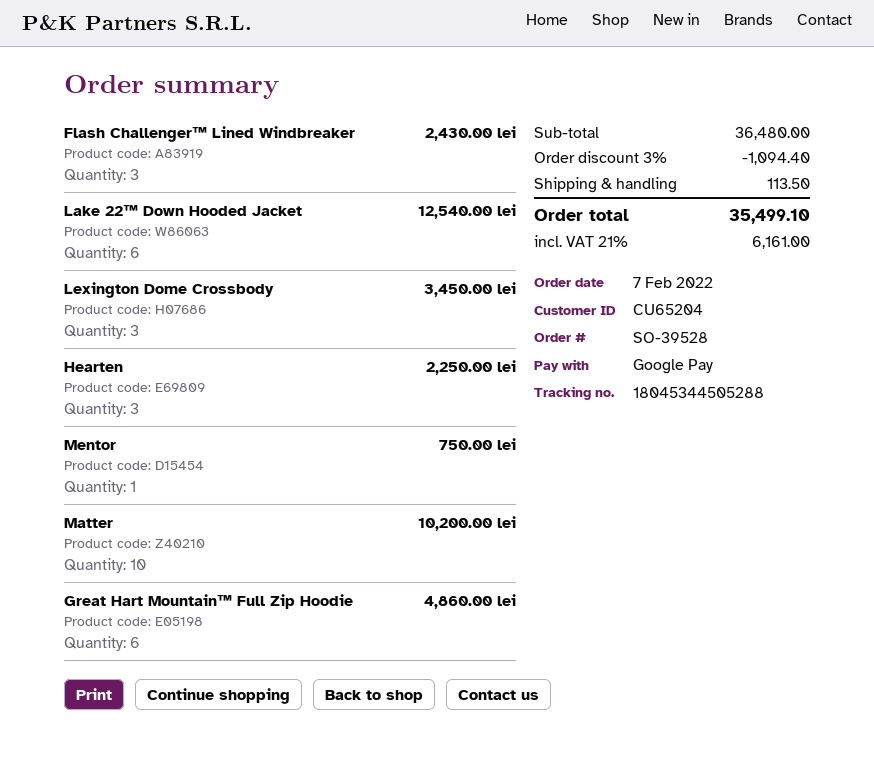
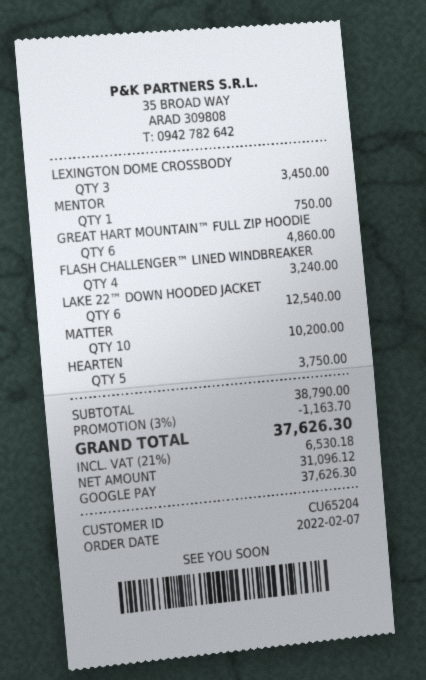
Flash Challenger™ Lined Windbreaker: 3 for 2430.00 -> 4 for 3240.00
Hearten: 3 for 2250.00 -> 5 for 3750.00
subtotal: 36480.00 -> 38790.00
discount: 3% = 1094.40 -> 3% = 1163.70
shipping: 113.50 -> none
tax: 21% = 6161.00 -> 21% = 6530.18
total: 35499.10 -> 37626.30

